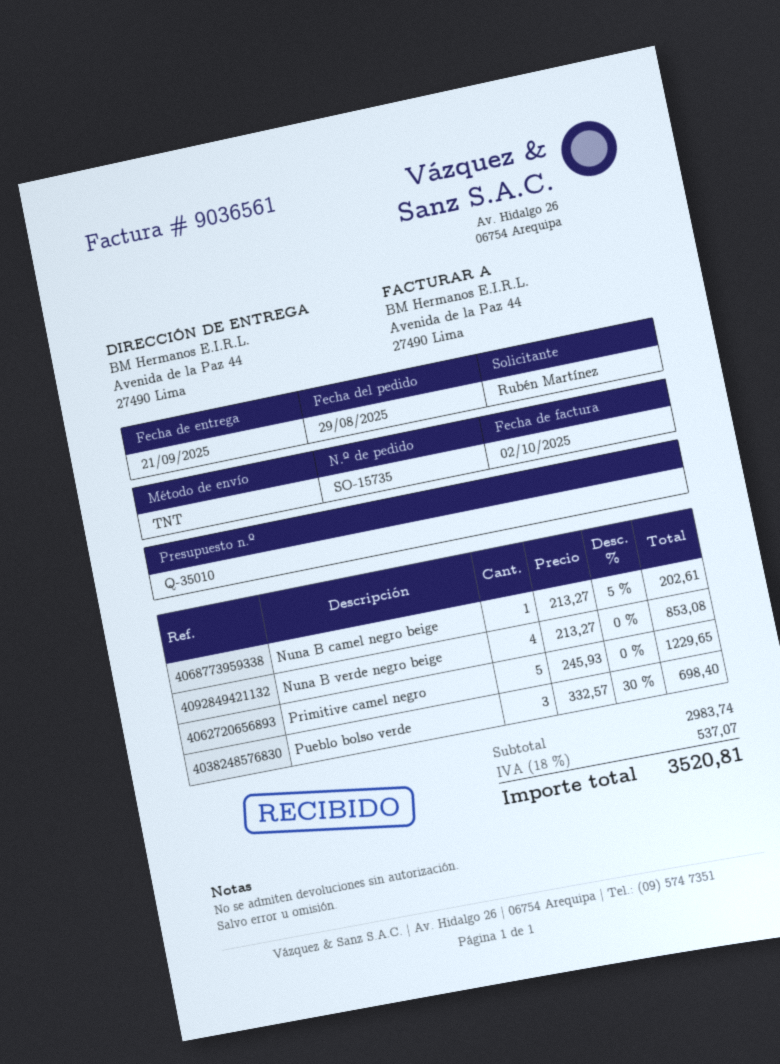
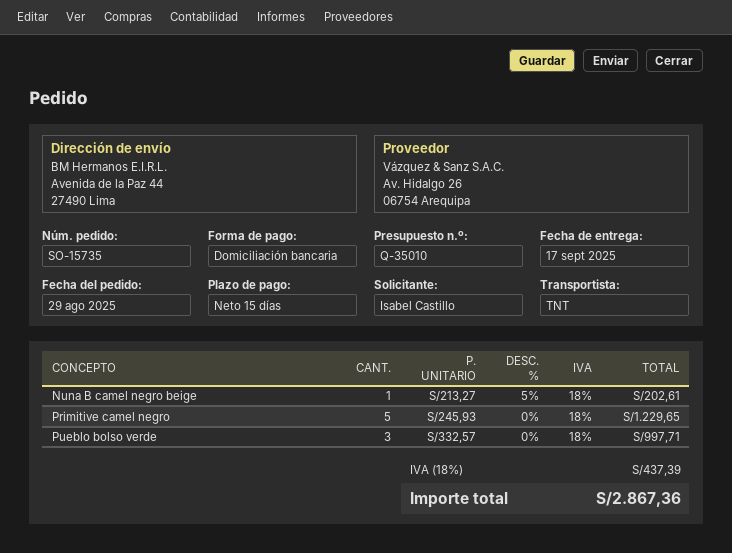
delivery date: 2025-09-21 -> 2025-09-17
ordered by: Rubén Martínez -> Isabel Castillo
Nuna B verde negro beige: 4 x 213.27 = 853.08 -> none
Pueblo bolso verde: 3 x 332.57 - 30% = 698.40 -> 3 x 332.57 = 997.71
tax: 18% = 537.07 -> 18% = 437.39
total: 3520.81 -> 2867.36

